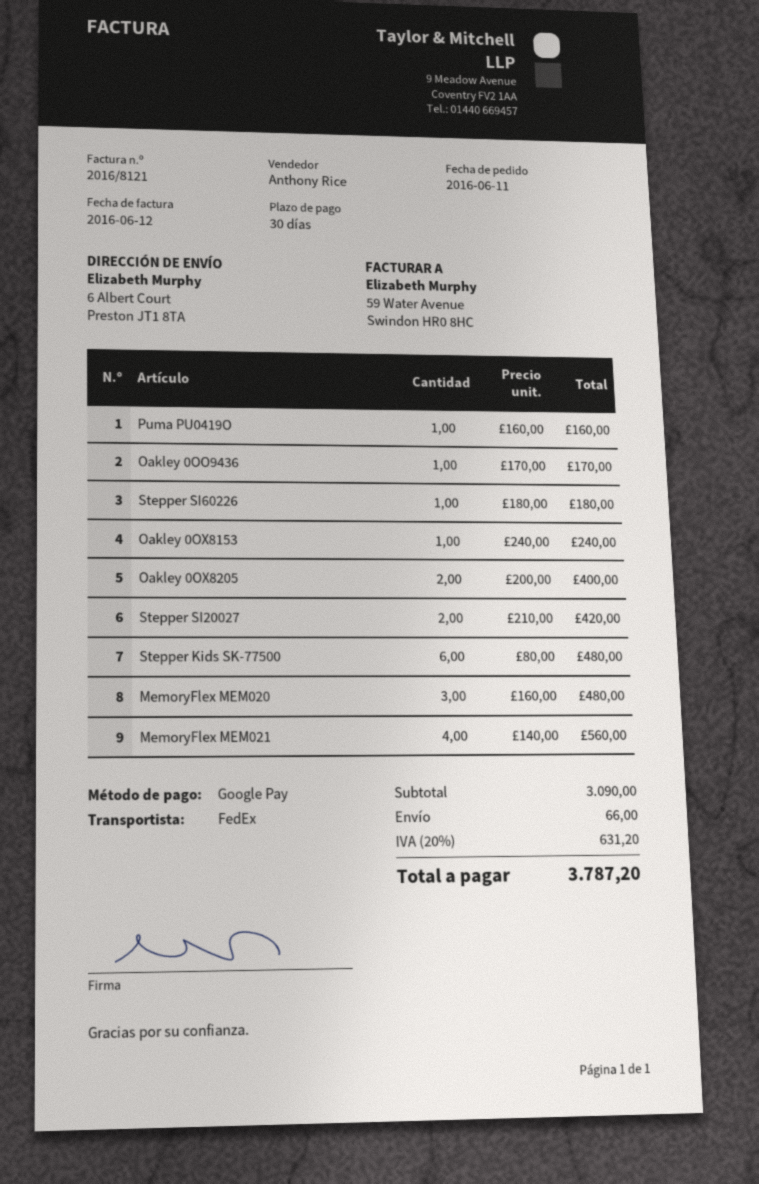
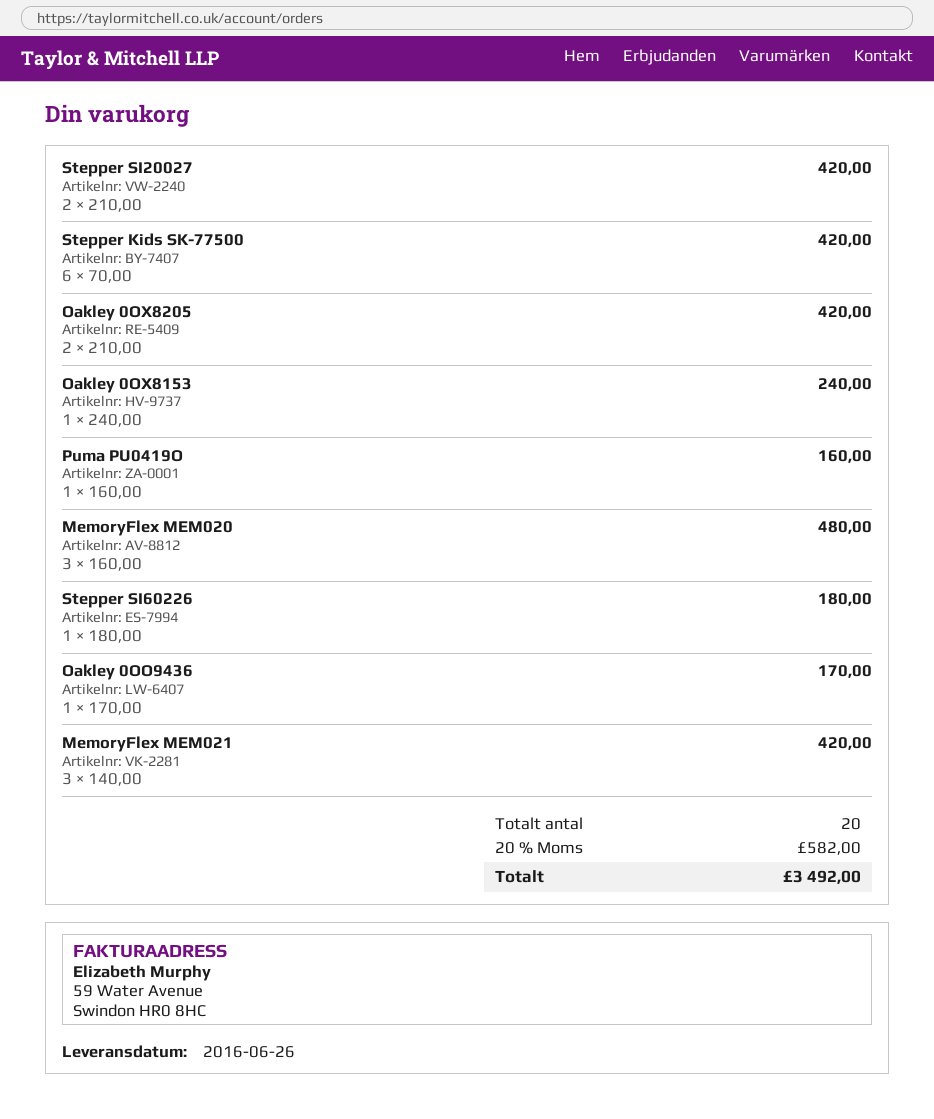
Oakley 0OX8205: 2 x 200.00 = 400.00 -> 2 x 210.00 = 420.00
Stepper Kids SK-77500: 6 x 80.00 = 480.00 -> 6 x 70.00 = 420.00
MemoryFlex MEM021: 4 x 140.00 = 560.00 -> 3 x 140.00 = 420.00
shipping: 66.00 -> none
tax: 20% = 631.20 -> 20% = 582.00
total: 3787.20 -> 3492.00

